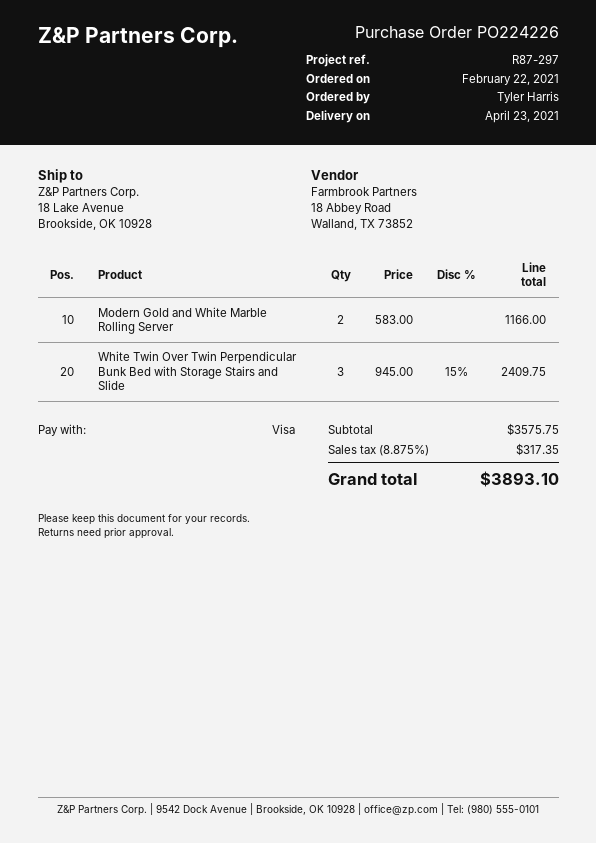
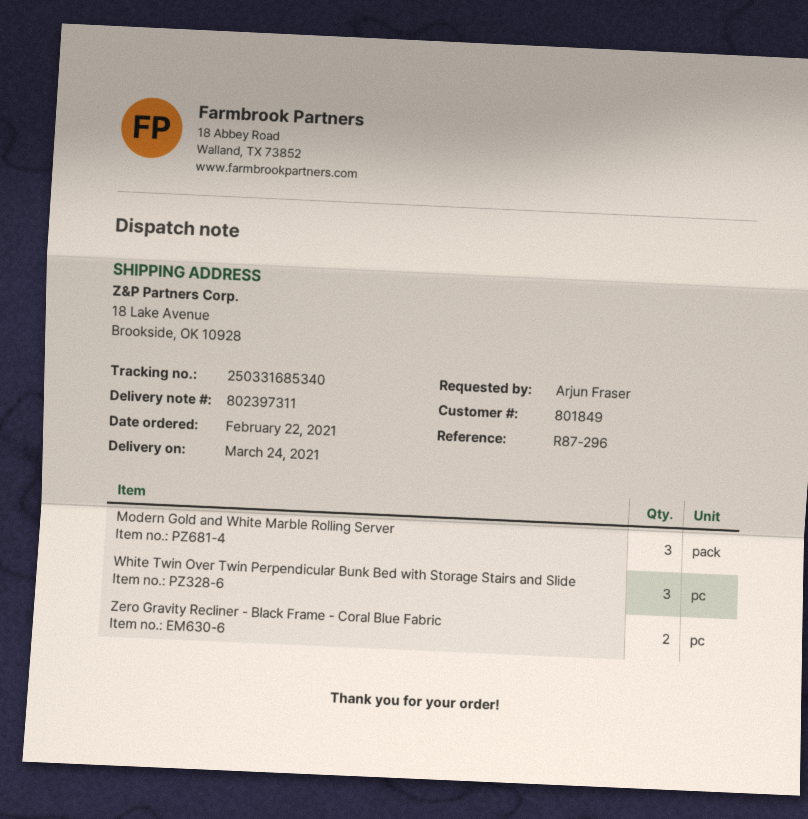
delivery date: 2021-04-23 -> 2021-03-24
reference: R87-297 -> R87-296
ordered by: Tyler Harris -> Arjun Fraser
Modern Gold and White Marble Rolling Server: 2 -> 3
Zero Gravity Recliner - Black Frame - Coral Blue Fabric: none -> 2

